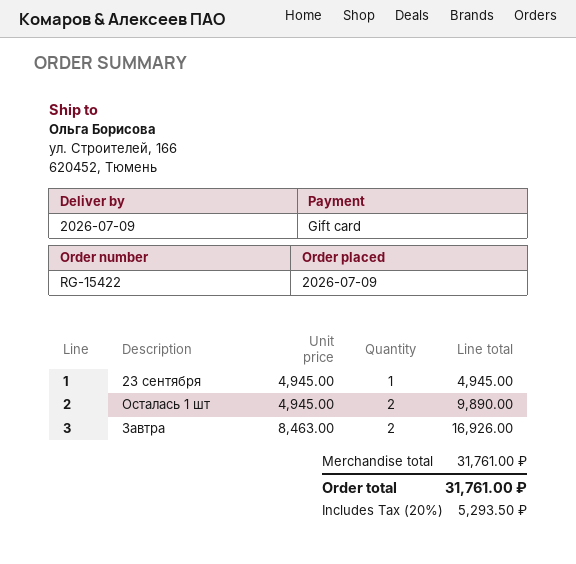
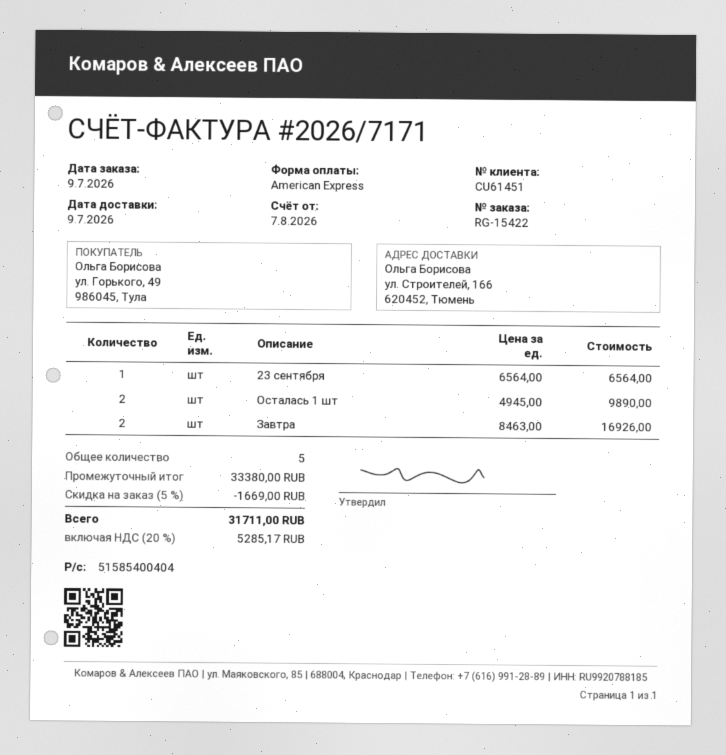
payment method: gift card -> American Express
23 сентября: 1 x 4945.00 = 4945.00 -> 1 x 6564.00 = 6564.00
subtotal: 31761.00 -> 33380.00
discount: none -> 5% = 1669.00
tax: 20% = 5293.50 -> 20% = 5285.17
total: 31761.00 -> 31711.00

